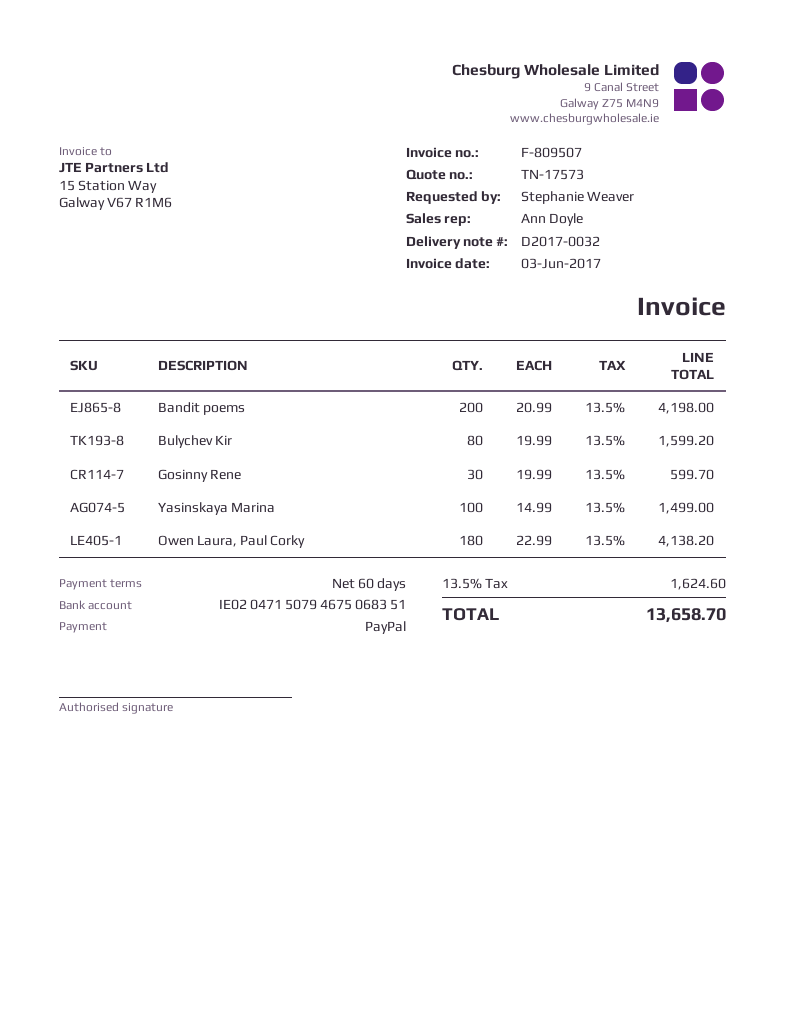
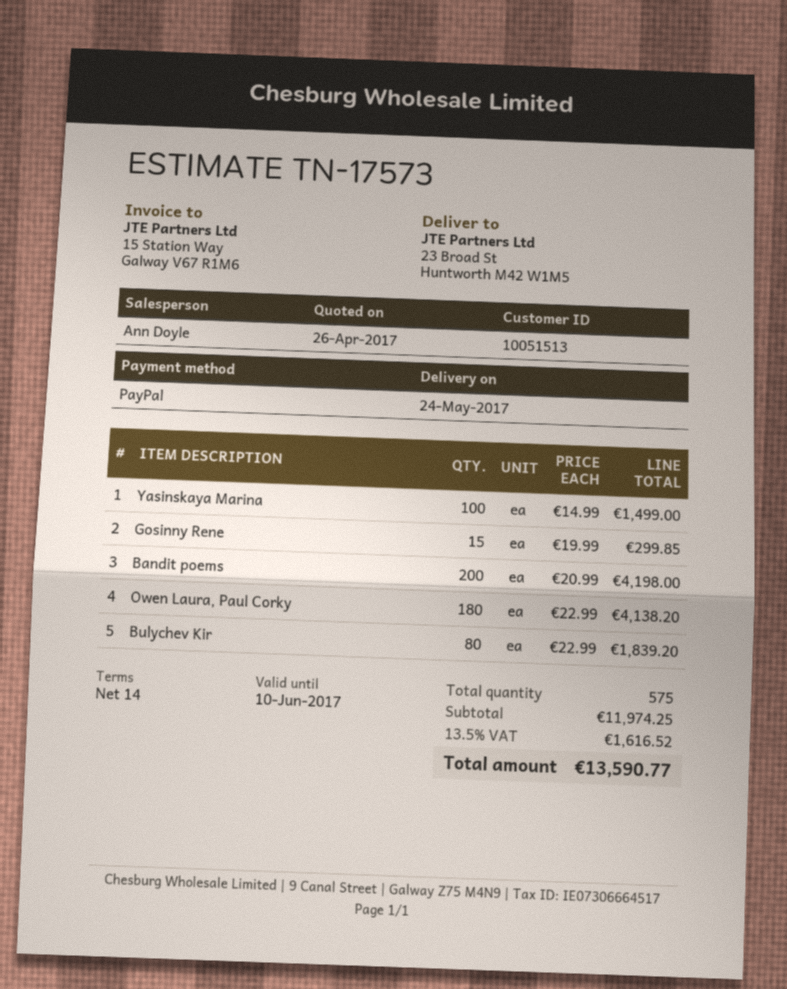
payment terms: 60 days -> 14 days
Bulychev Kir: 80 x 19.99 = 1599.20 -> 80 x 22.99 = 1839.20
Gosinny Rene: 30 x 19.99 = 599.70 -> 15 x 19.99 = 299.85
tax: 13.5% = 1624.60 -> 13.5% = 1616.52
total: 13658.70 -> 13590.77

